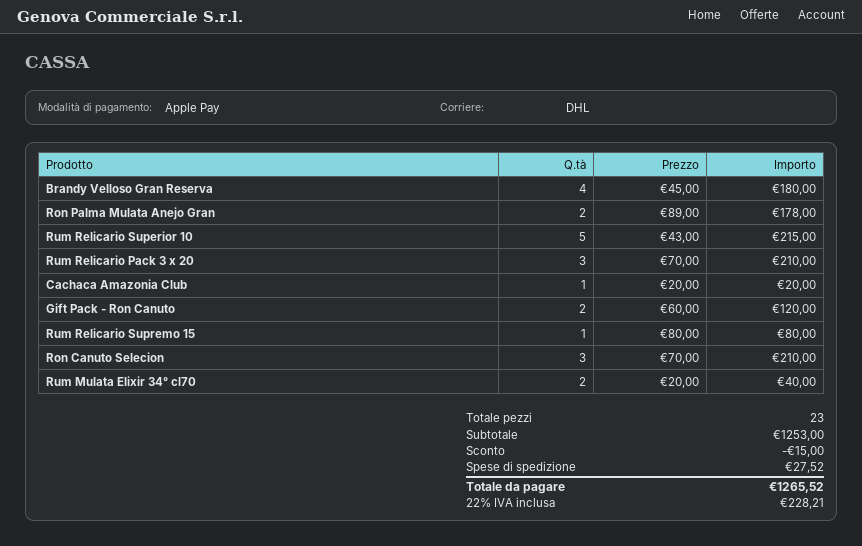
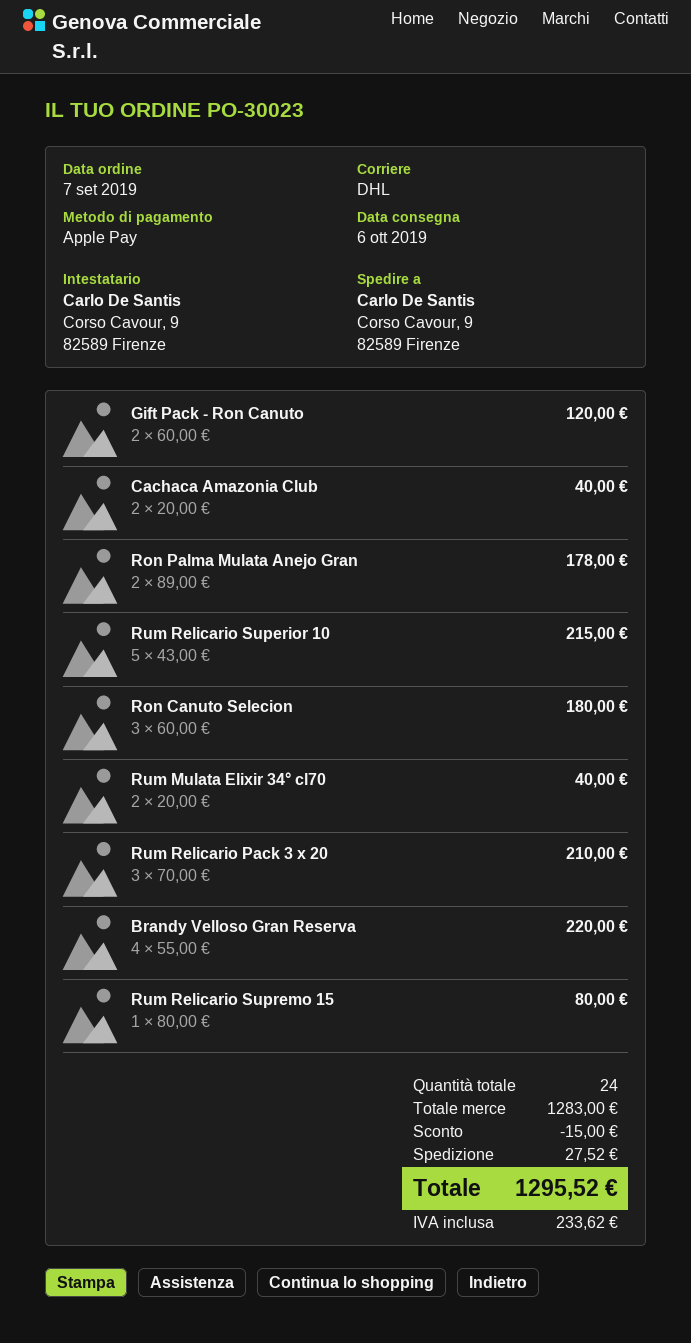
Brandy Velloso Gran Reserva: 4 x 45.00 = 180.00 -> 4 x 55.00 = 220.00
Cachaca Amazonia Club: 1 x 20.00 = 20.00 -> 2 x 20.00 = 40.00
Ron Canuto Selecion: 3 x 70.00 = 210.00 -> 3 x 60.00 = 180.00
total quantity: 23 -> 24
subtotal: 1253.00 -> 1283.00
tax: 228.21 -> 233.62
total: 1265.52 -> 1295.52

